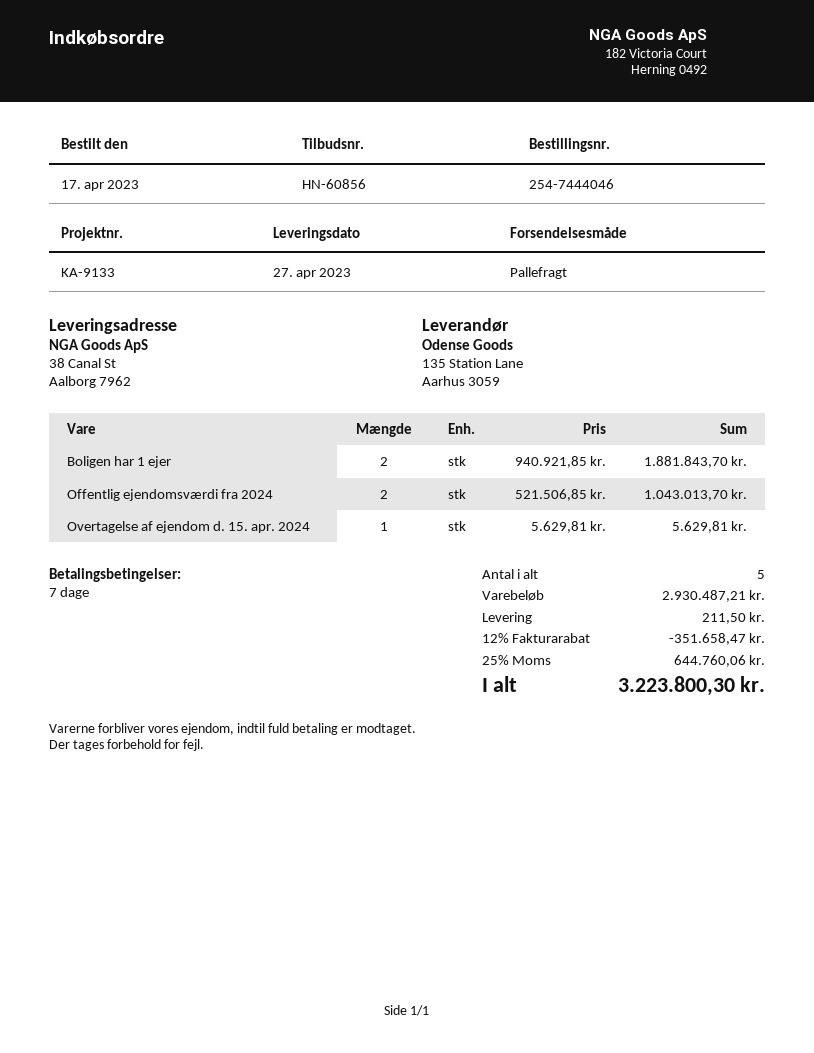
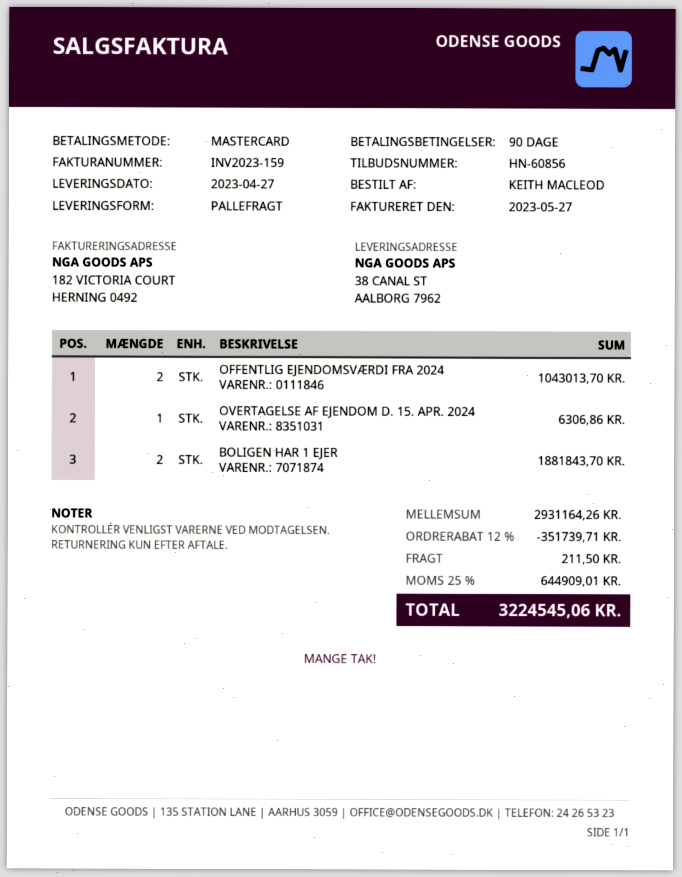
payment terms: 7 days -> 90 days
Overtagelse af ejendom d. 15. apr. 2024: 1 for 5629.81 -> 1 for 6306.86
subtotal: 2930487.21 -> 2931164.26
discount: 12% = 351658.47 -> 12% = 351739.71
tax: 25% = 644760.06 -> 25% = 644909.01
total: 3223800.30 -> 3224545.06

